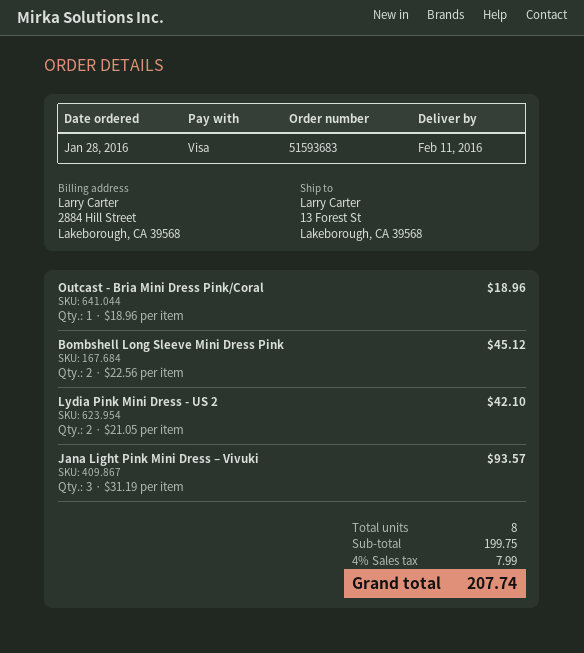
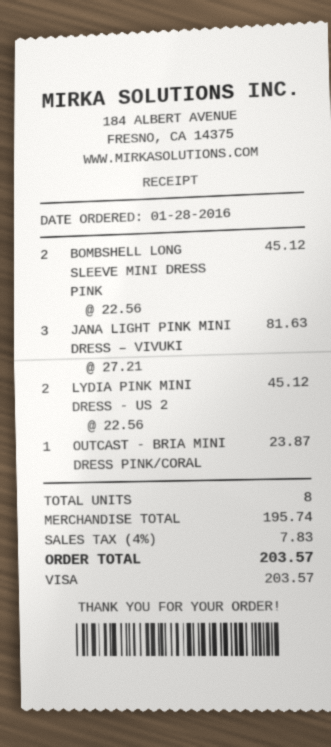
Outcast - Bria Mini Dress Pink/Coral: 1 x 18.96 = 18.96 -> 1 x 23.87 = 23.87
Lydia Pink Mini Dress - US 2: 2 x 21.05 = 42.10 -> 2 x 22.56 = 45.12
Jana Light Pink Mini Dress – Vivuki: 3 x 31.19 = 93.57 -> 3 x 27.21 = 81.63
subtotal: 199.75 -> 195.74
tax: 4% = 7.99 -> 4% = 7.83
total: 207.74 -> 203.57

